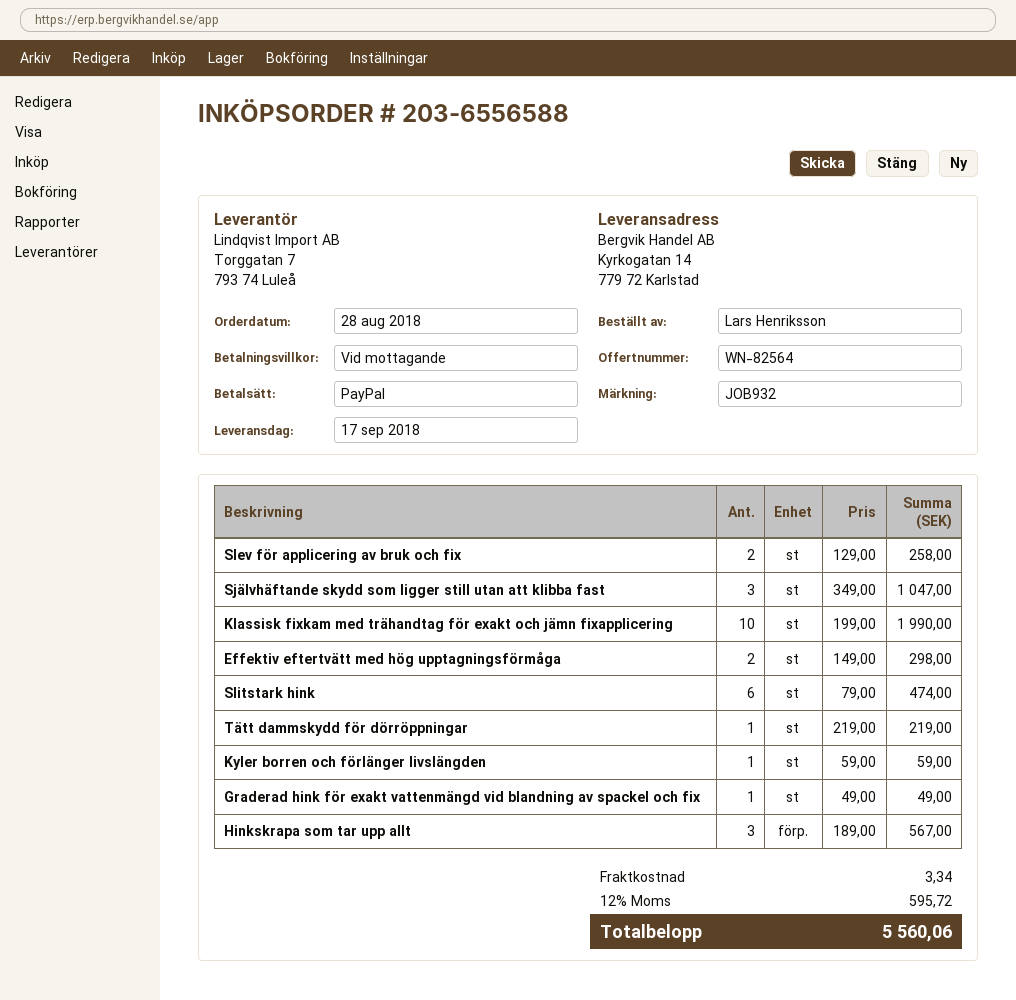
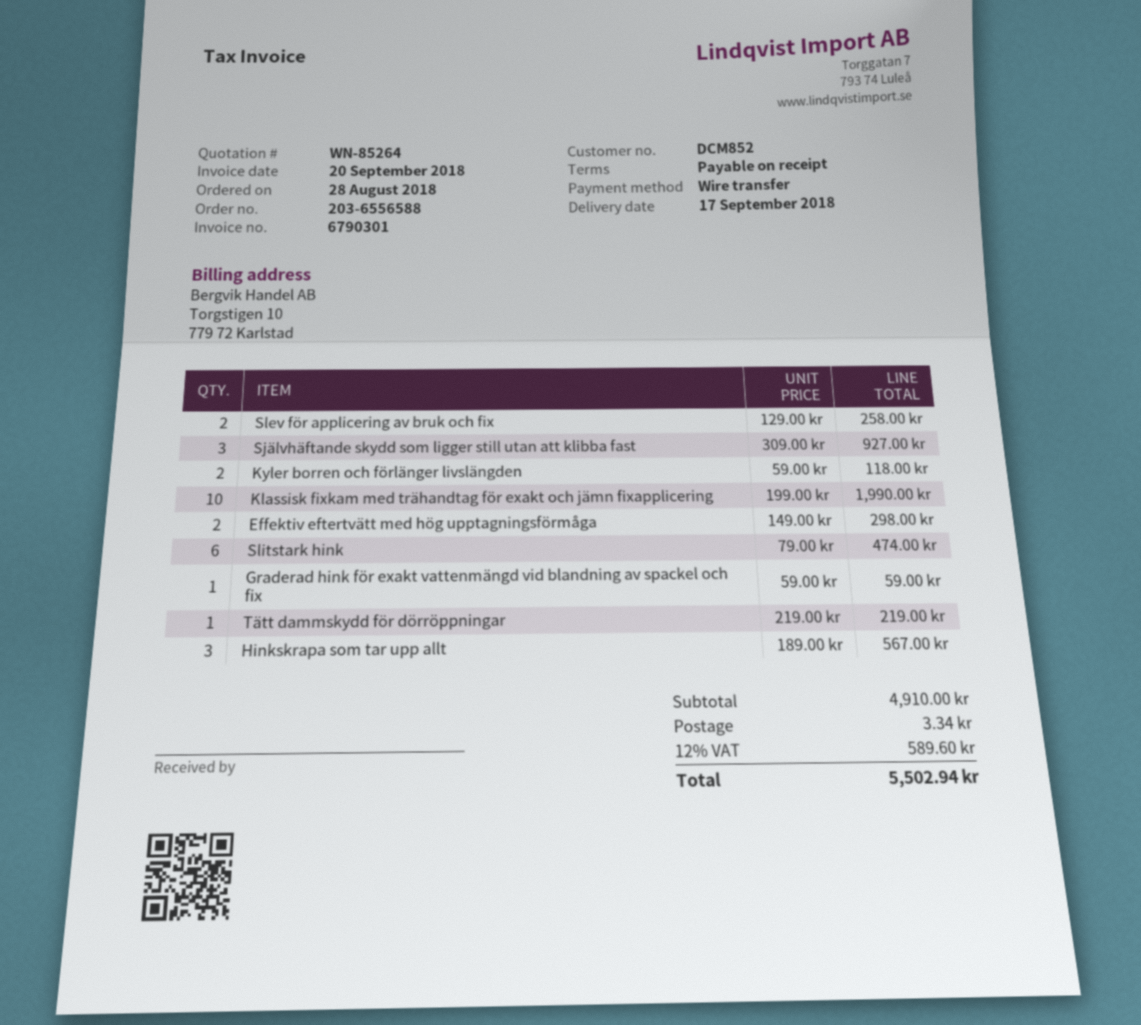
quote number: WN-82564 -> WN-85264
payment method: PayPal -> bank transfer
Självhäftande skydd som ligger still utan att klibba fast: 3 x 349.00 = 1047.00 -> 3 x 309.00 = 927.00
Kyler borren och förlänger livslängden: 1 x 59.00 = 59.00 -> 2 x 59.00 = 118.00
Graderad hink för exakt vattenmängd vid blandning av spackel och fix: 1 x 49.00 = 49.00 -> 1 x 59.00 = 59.00
tax: 12% = 595.72 -> 12% = 589.60
total: 5560.06 -> 5502.94

